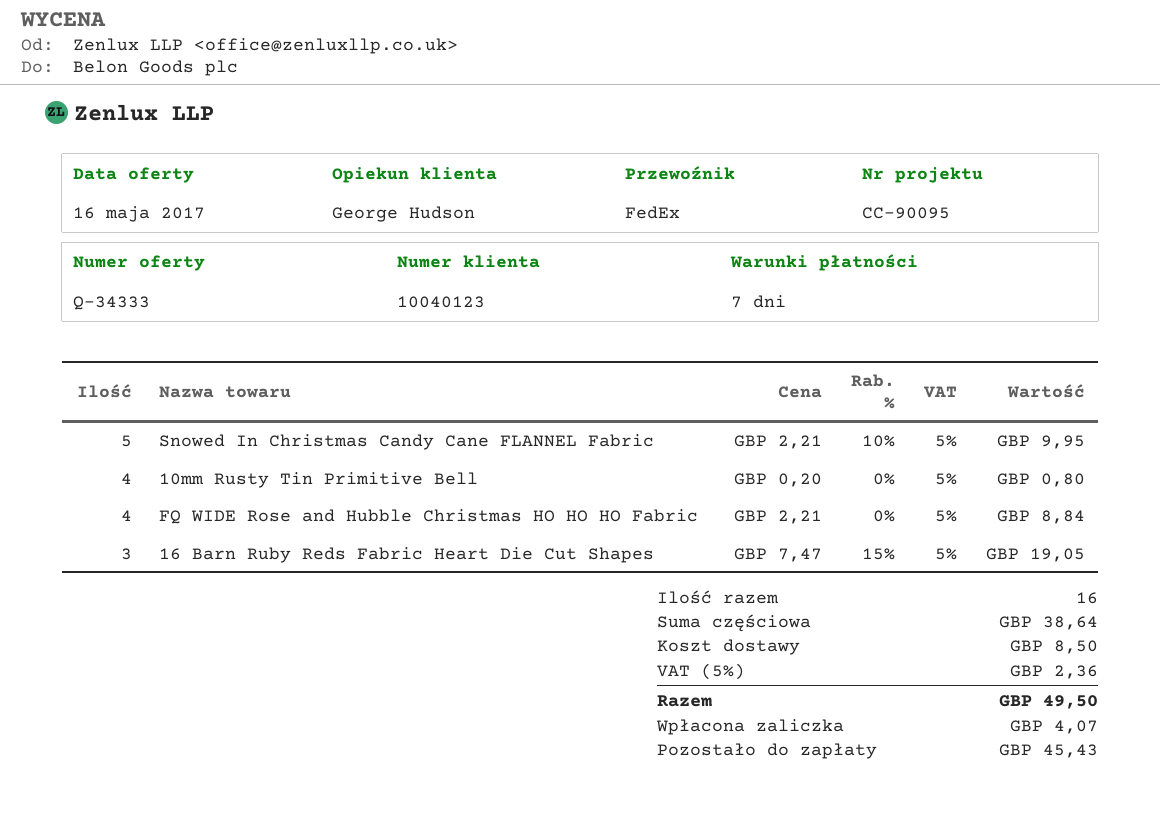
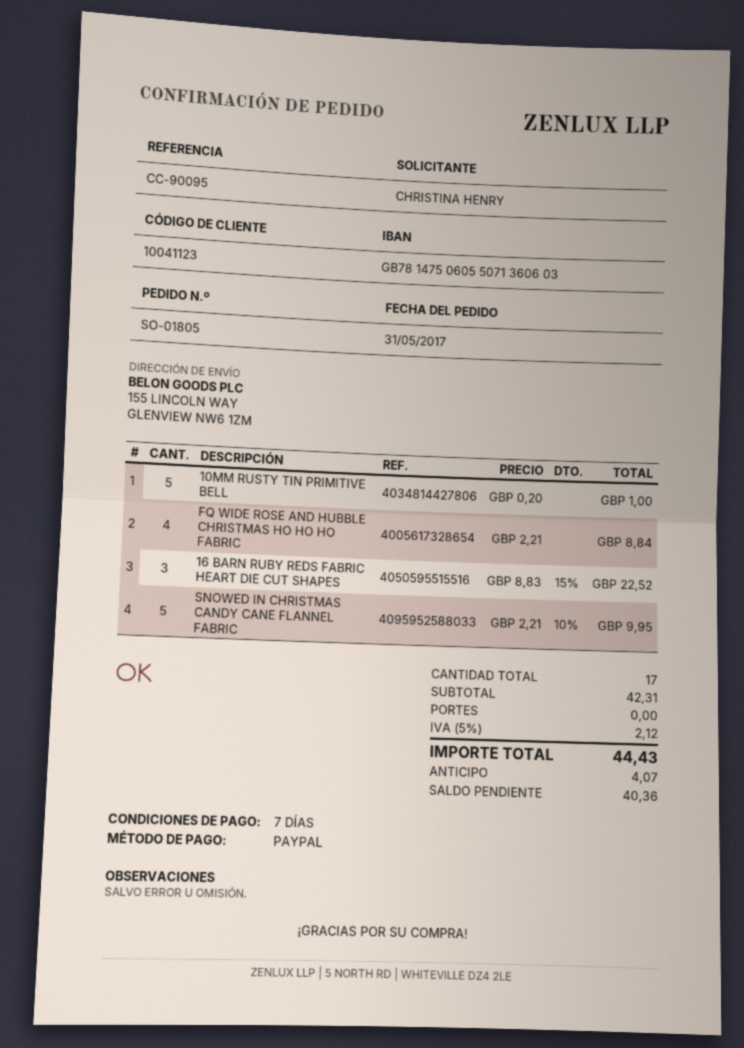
customer number: 10040123 -> 10041123
10mm Rusty Tin Primitive Bell: 4 x 0.20 = 0.80 -> 5 x 0.20 = 1.00
16 Barn Ruby Reds Fabric Heart Die Cut Shapes: 3 x 7.47 - 15% = 19.05 -> 3 x 8.83 - 15% = 22.52
total quantity: 16 -> 17
subtotal: 38.64 -> 42.31
shipping: 8.50 -> 0.00
tax: 5% = 2.36 -> 5% = 2.12
total: 49.50 -> 44.43
balance: 45.43 -> 40.36

